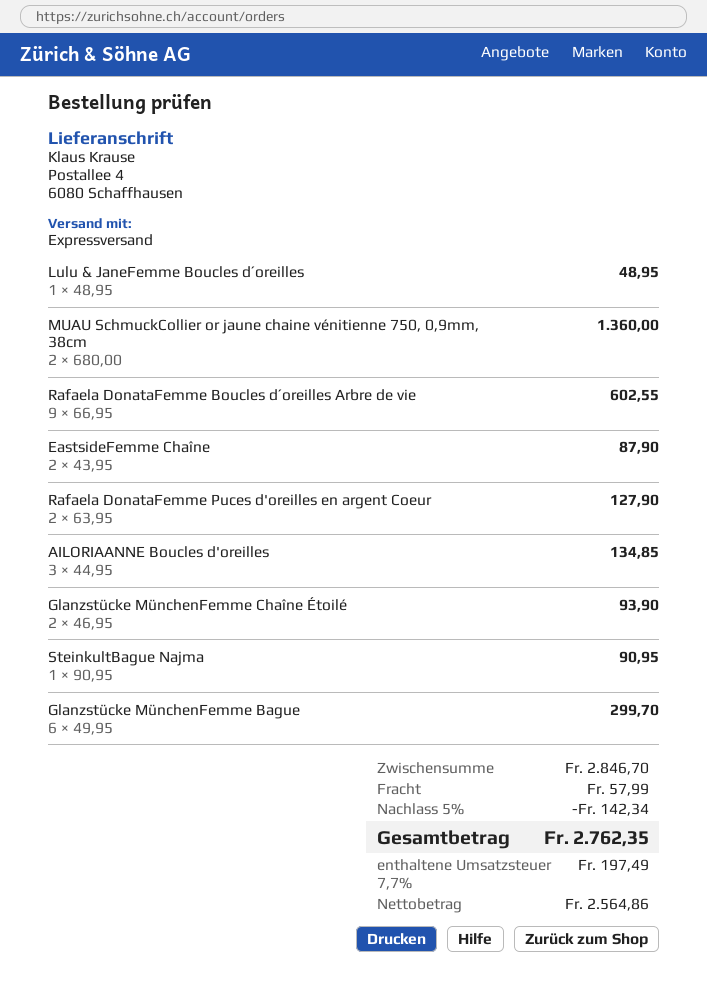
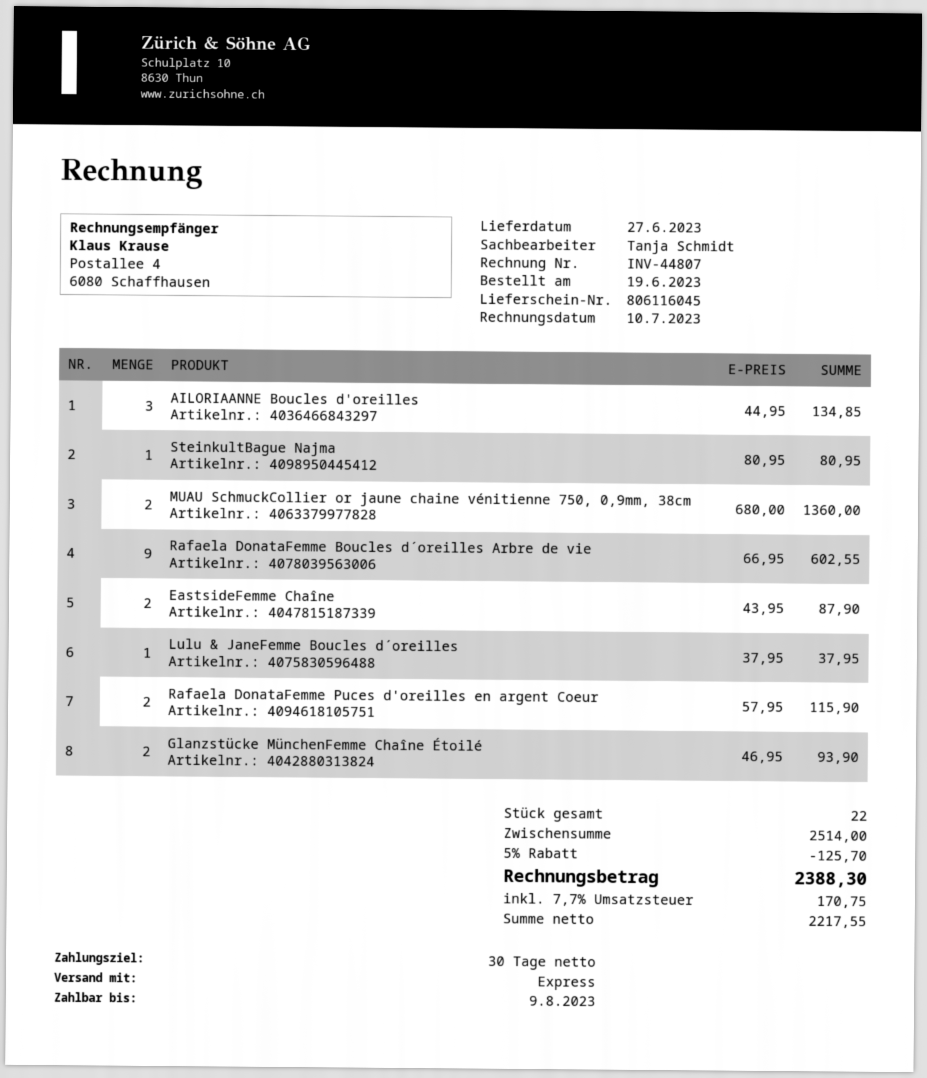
Lulu & JaneFemme Boucles d´oreilles: 1 x 48.95 = 48.95 -> 1 x 37.95 = 37.95
Rafaela DonataFemme Puces d'oreilles en argent Coeur: 2 x 63.95 = 127.90 -> 2 x 57.95 = 115.90
SteinkultBague Najma: 1 x 90.95 = 90.95 -> 1 x 80.95 = 80.95
Glanzstücke MünchenFemme Bague: 6 x 49.95 = 299.70 -> none
subtotal: 2846.70 -> 2514.00
discount: 5% = 142.34 -> 5% = 125.70
shipping: 57.99 -> none
net: 2564.86 -> 2217.55
tax: 7.7% = 197.49 -> 7.7% = 170.75
total: 2762.35 -> 2388.30

